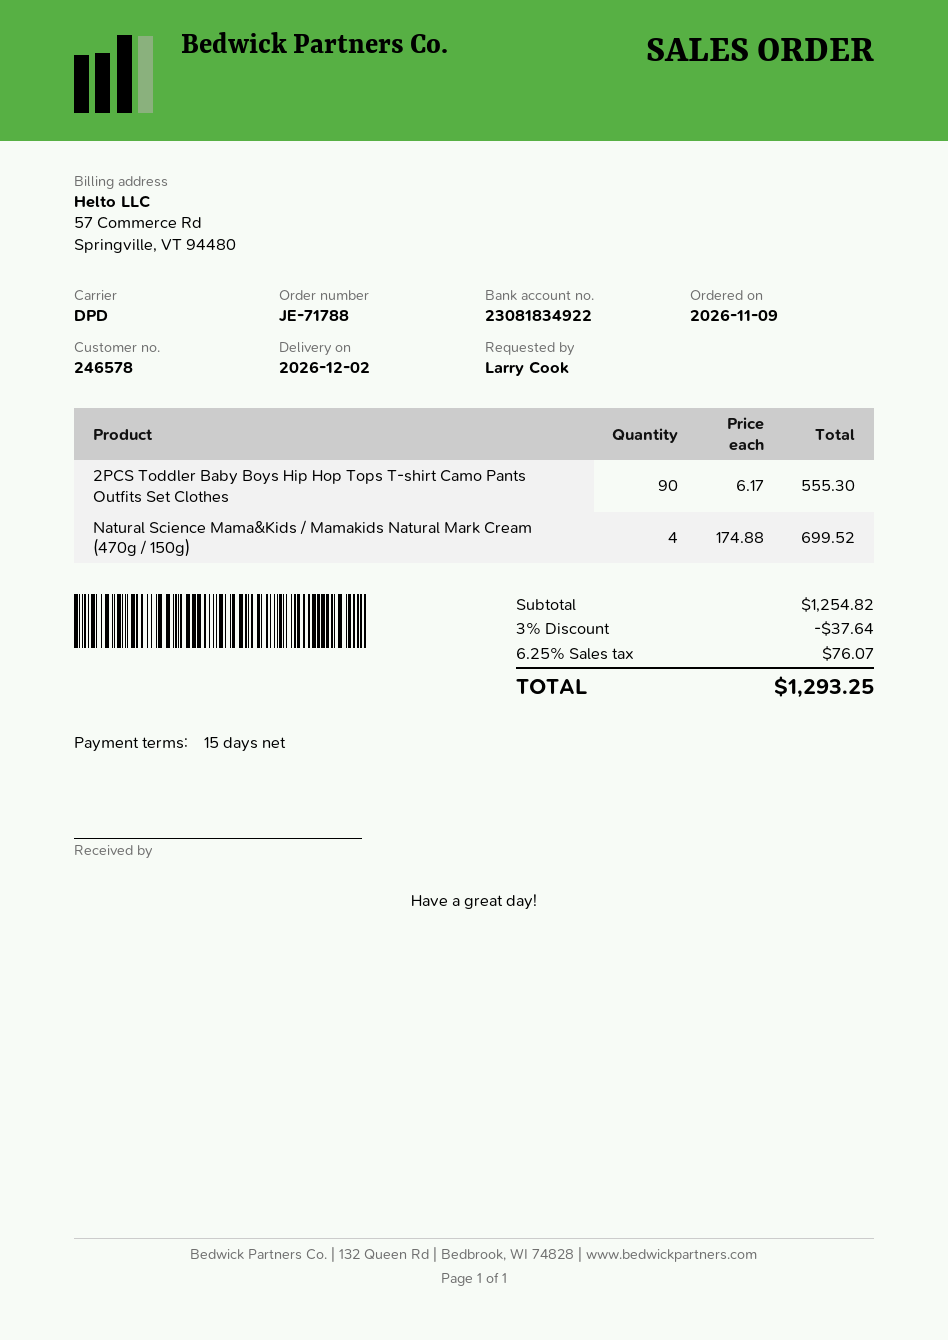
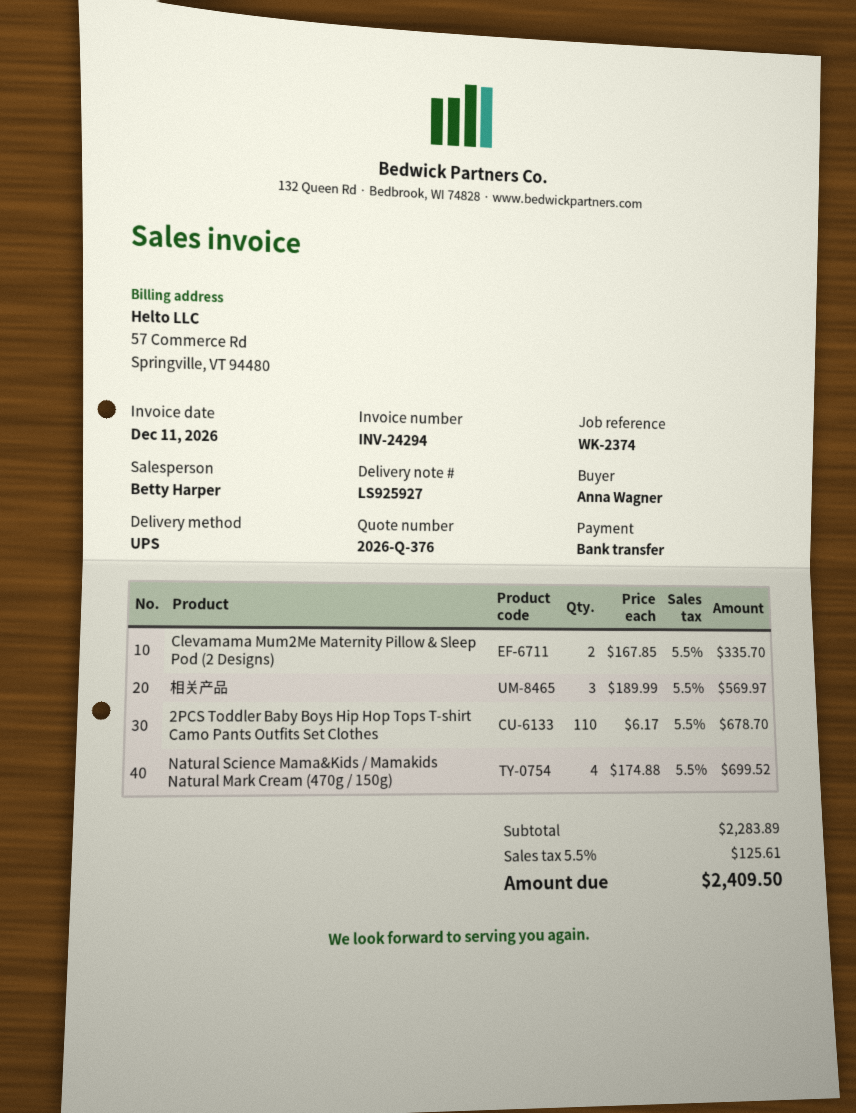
ordered by: Larry Cook -> Anna Wagner
shipping method: DPD -> UPS
2PCS Toddler Baby Boys Hip Hop Tops T-shirt Camo Pants Outfits Set Clothes: 90 x 6.17 = 555.30 -> 110 x 6.17 = 678.70
Clevamama Mum2Me Maternity Pillow & Sleep Pod (2 Designs): none -> 2 x 167.85 = 335.70
相关产品: none -> 3 x 189.99 = 569.97
subtotal: 1254.82 -> 2283.89
discount: 3% = 37.64 -> none
tax: 6.25% = 76.07 -> 5.5% = 125.61
total: 1293.25 -> 2409.50

